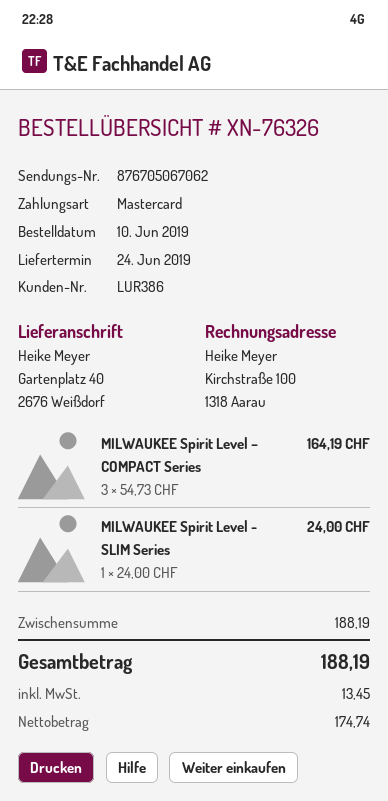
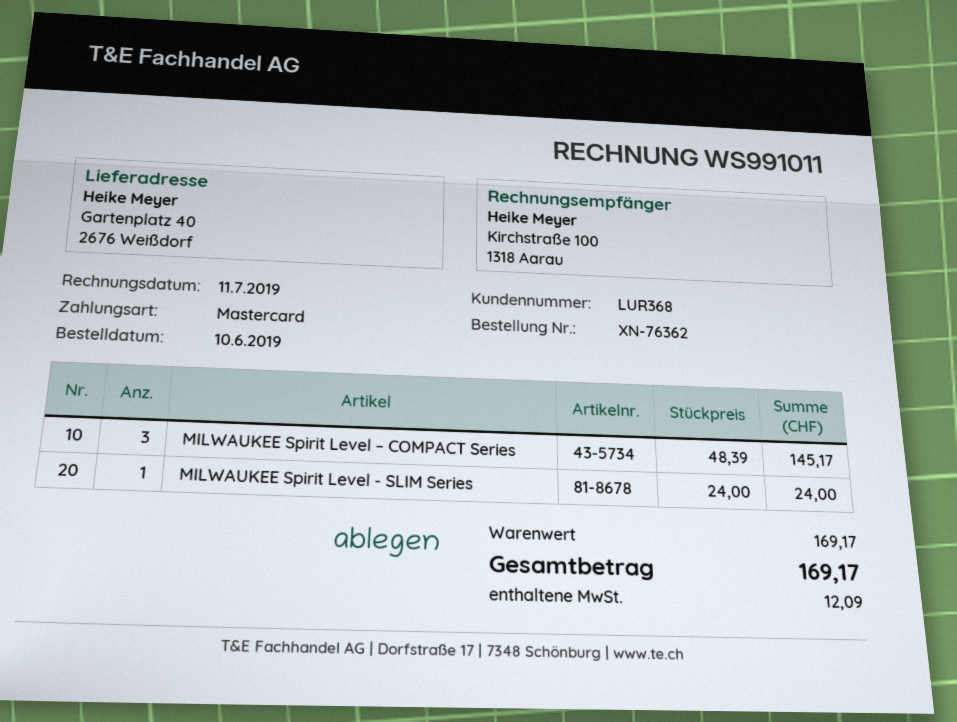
order number: XN-76326 -> XN-76362
customer number: LUR386 -> LUR368
MILWAUKEE Spirit Level – COMPACT Series: 3 x 54.73 = 164.19 -> 3 x 48.39 = 145.17
subtotal: 188.19 -> 169.17
tax: 13.45 -> 12.09
total: 188.19 -> 169.17

